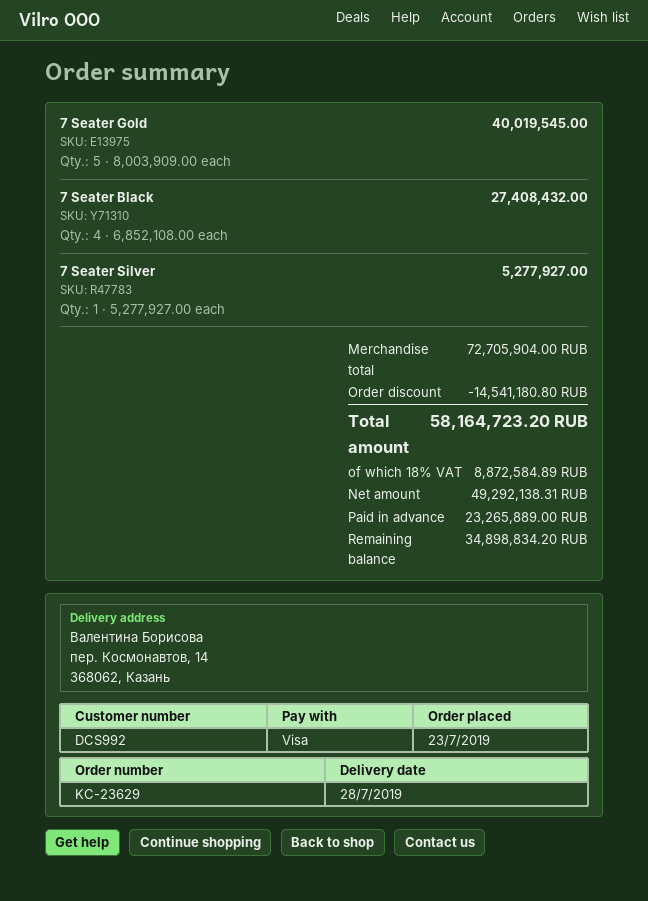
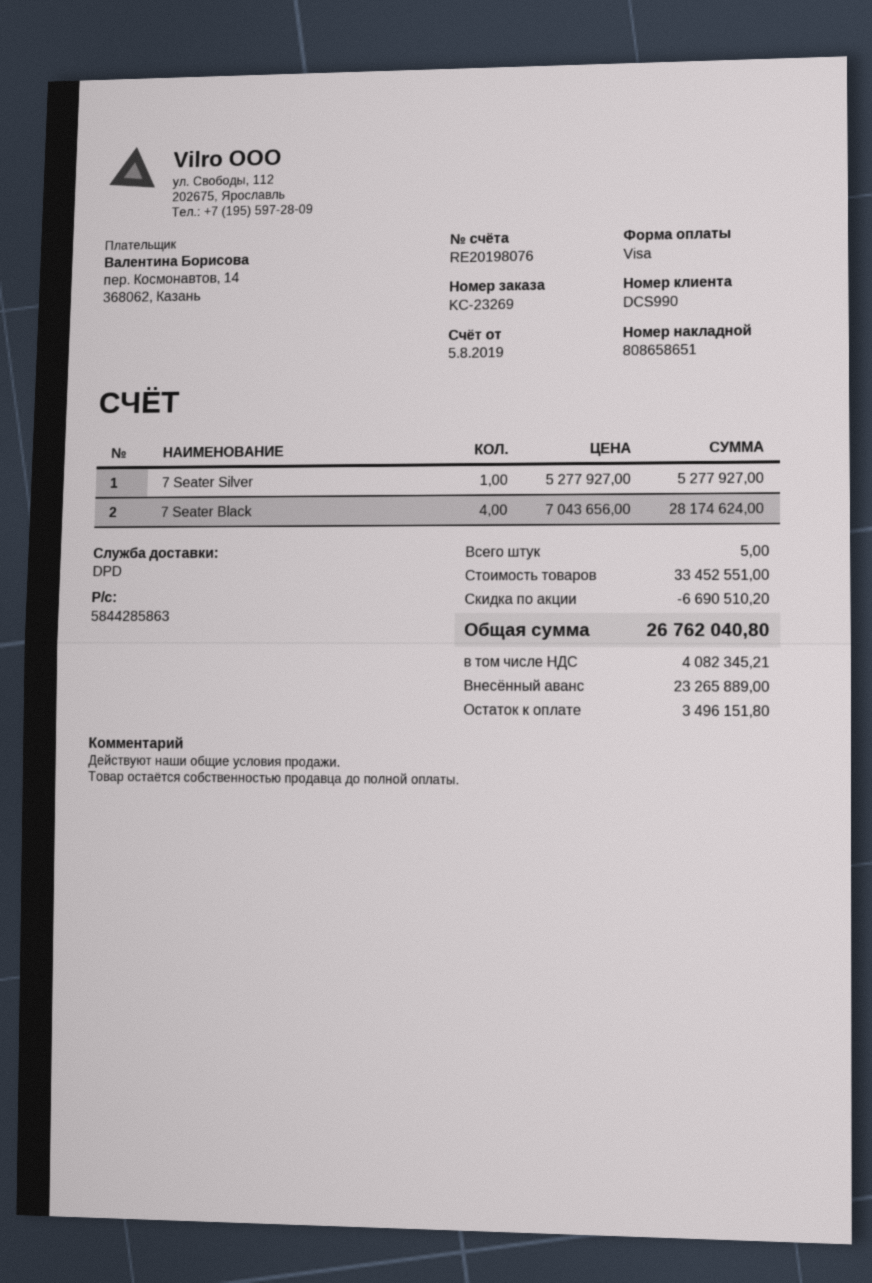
order number: KC-23629 -> KC-23269
customer number: DCS992 -> DCS990
7 Seater Gold: 5 x 8003909.00 = 40019545.00 -> none
7 Seater Black: 4 x 6852108.00 = 27408432.00 -> 4 x 7043656.00 = 28174624.00
subtotal: 72705904.00 -> 33452551.00
discount: 14541180.80 -> 6690510.20
tax: 8872584.89 -> 4082345.21
total: 58164723.20 -> 26762040.80
balance: 34898834.20 -> 3496151.80

